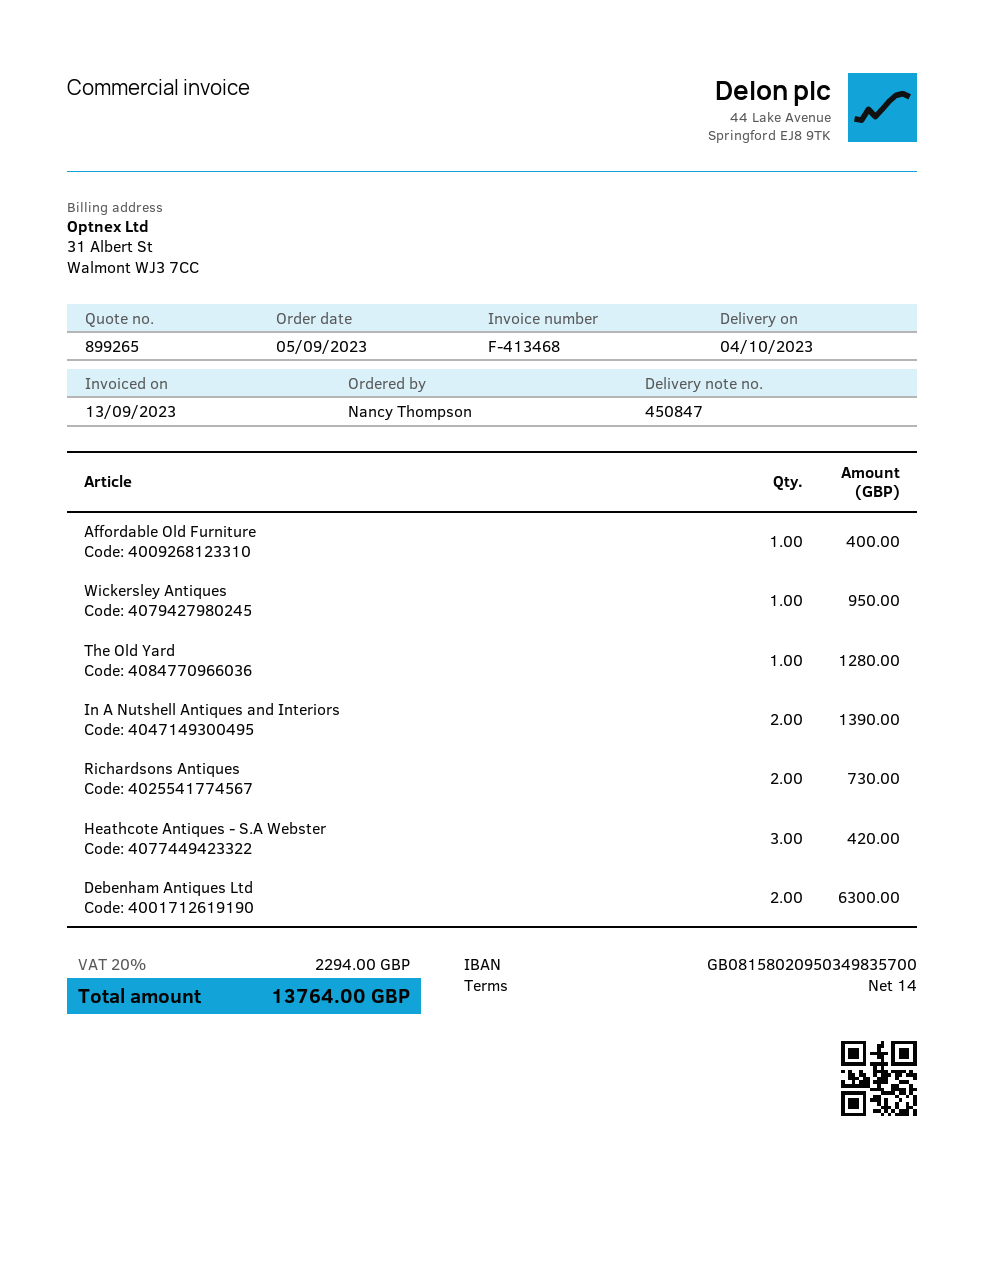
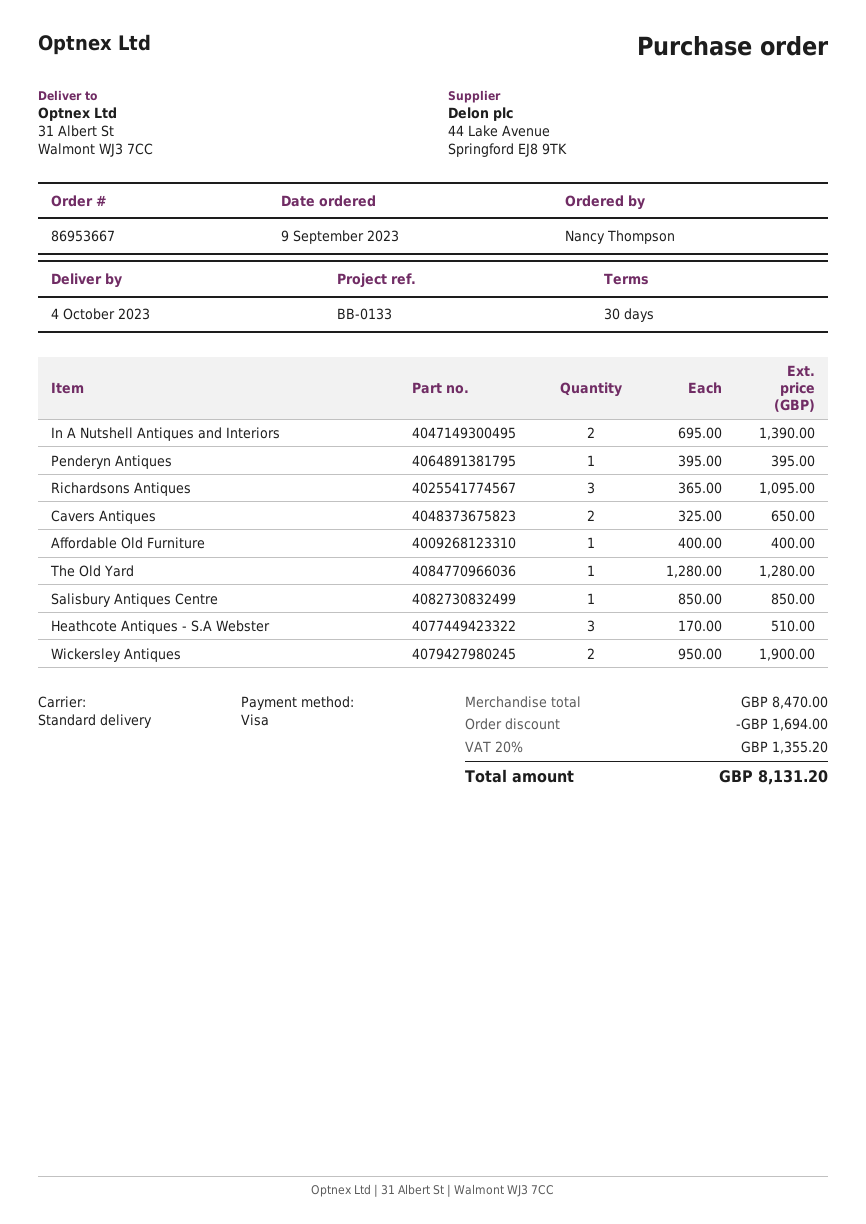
order date: 2023-09-05 -> 2023-09-09
payment terms: 14 days -> 30 days
Wickersley Antiques: 1 for 950.00 -> 2 for 1900.00
Richardsons Antiques: 2 for 730.00 -> 3 for 1095.00
Heathcote Antiques - S.A Webster: 3 for 420.00 -> 3 for 510.00
Debenham Antiques Ltd: 2 for 6300.00 -> none
Penderyn Antiques: none -> 1 for 395.00
Cavers Antiques: none -> 2 for 650.00
Salisbury Antiques Centre: none -> 1 for 850.00
discount: none -> 1694.00
tax: 20% = 2294.00 -> 20% = 1355.20
total: 13764.00 -> 8131.20

